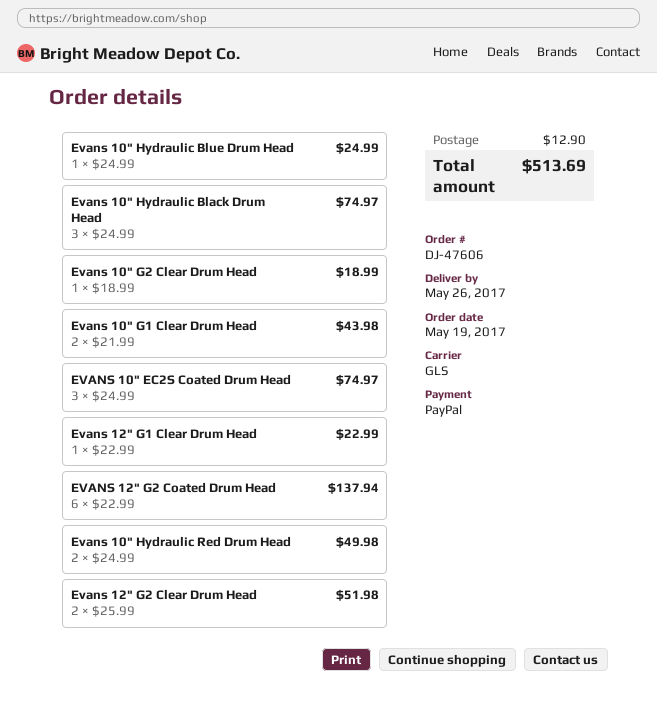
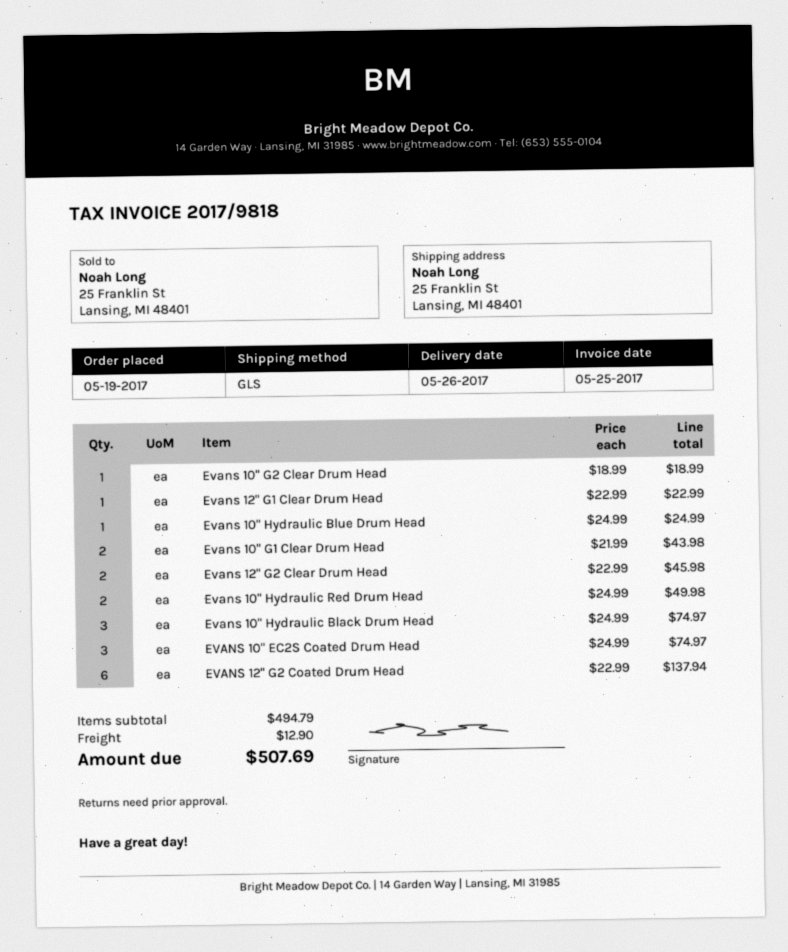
Evans 12" G2 Clear Drum Head: 2 x 25.99 = 51.98 -> 2 x 22.99 = 45.98
total: 513.69 -> 507.69

